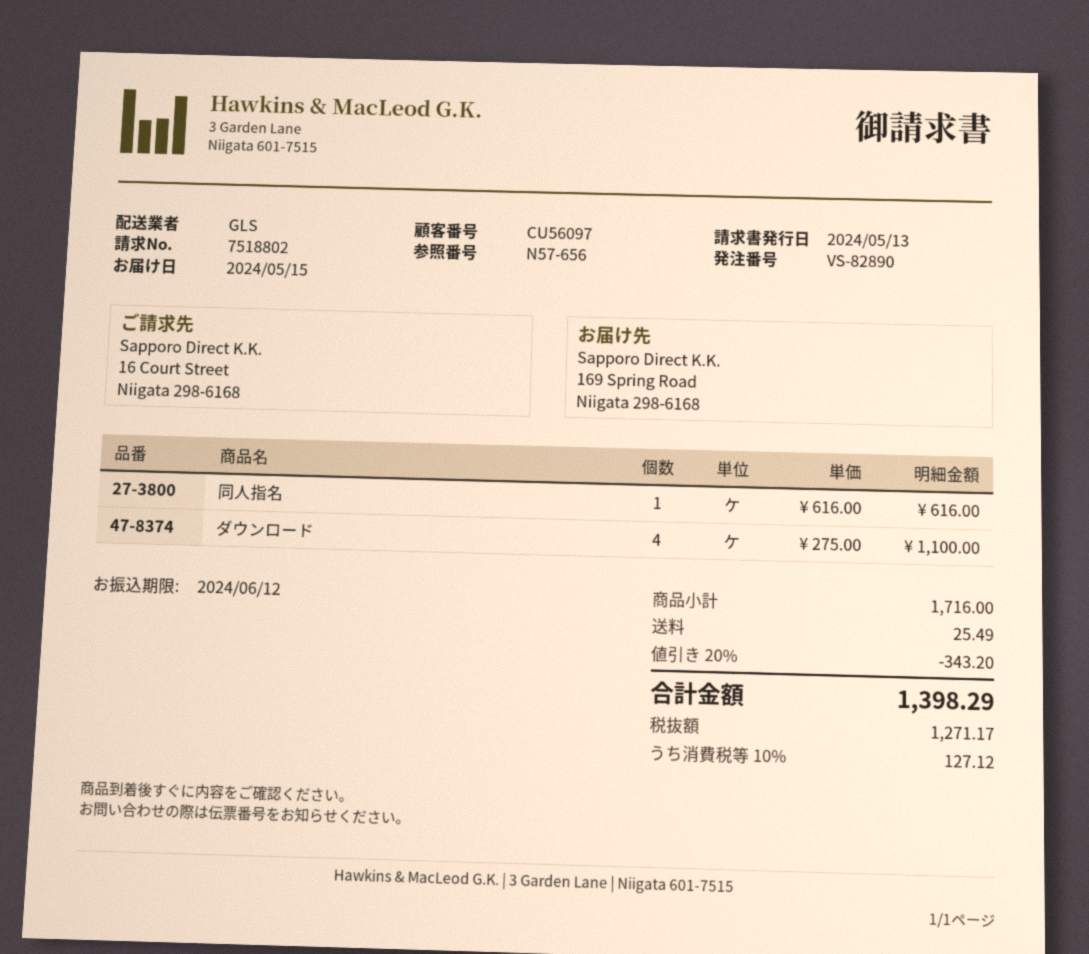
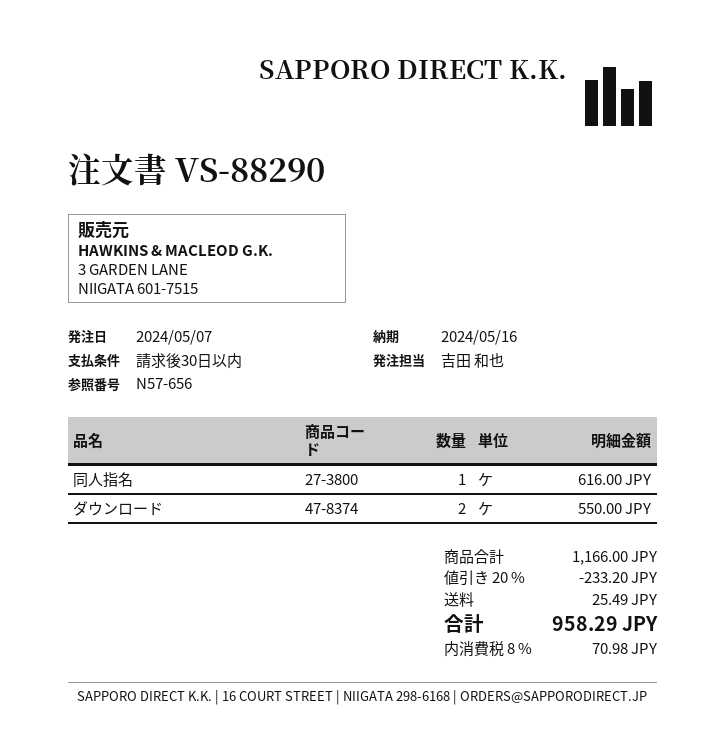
order number: VS-82890 -> VS-88290
delivery date: 2024-05-15 -> 2024-05-16
ダウンロード: 4 for 1100.00 -> 2 for 550.00
subtotal: 1716.00 -> 1166.00
discount: 20% = 343.20 -> 20% = 233.20
tax: 10% = 127.12 -> 8% = 70.98
total: 1398.29 -> 958.29

